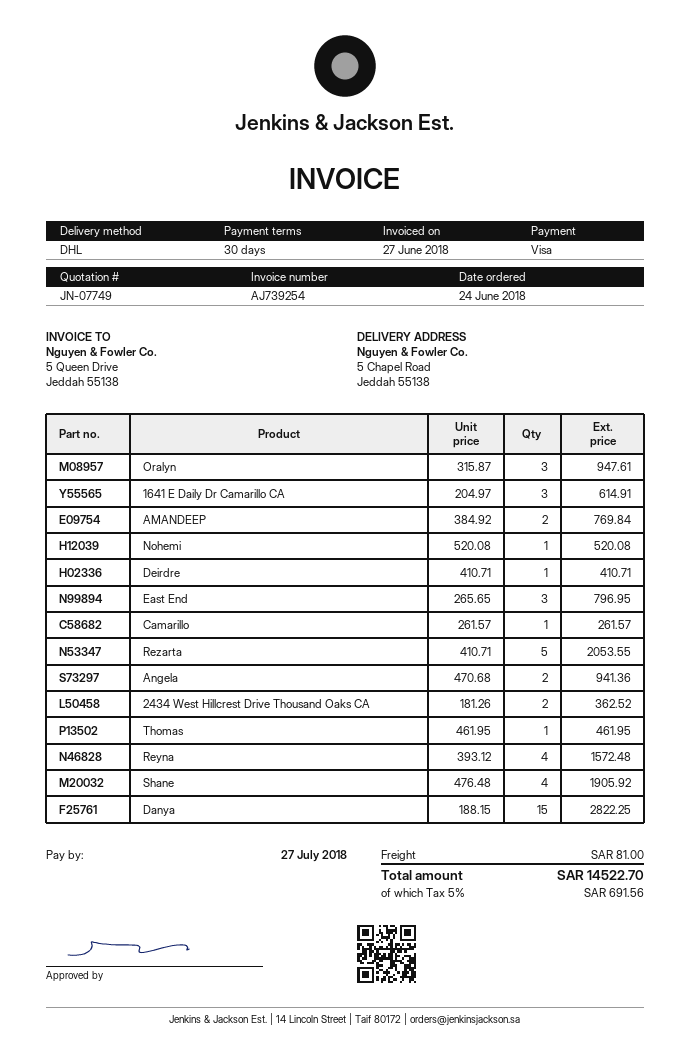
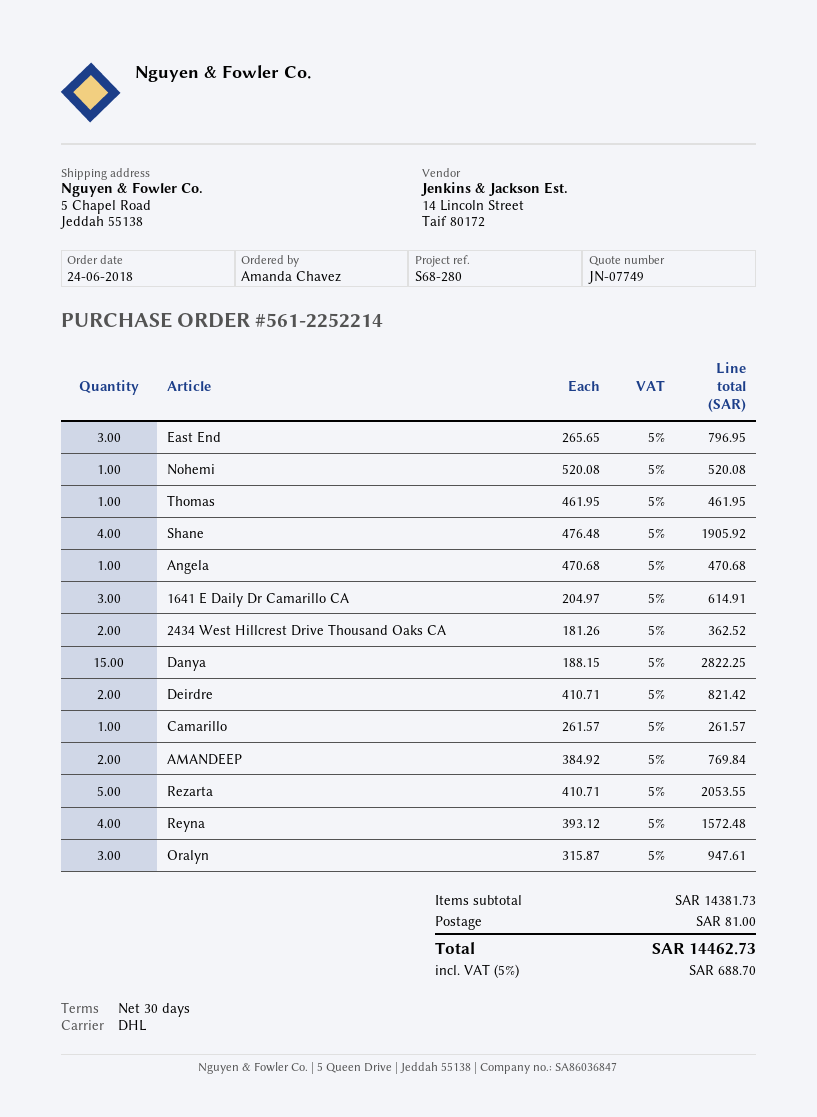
Deirdre: 1 x 410.71 = 410.71 -> 2 x 410.71 = 821.42
Angela: 2 x 470.68 = 941.36 -> 1 x 470.68 = 470.68
tax: 5% = 691.56 -> 5% = 688.70
total: 14522.70 -> 14462.73

